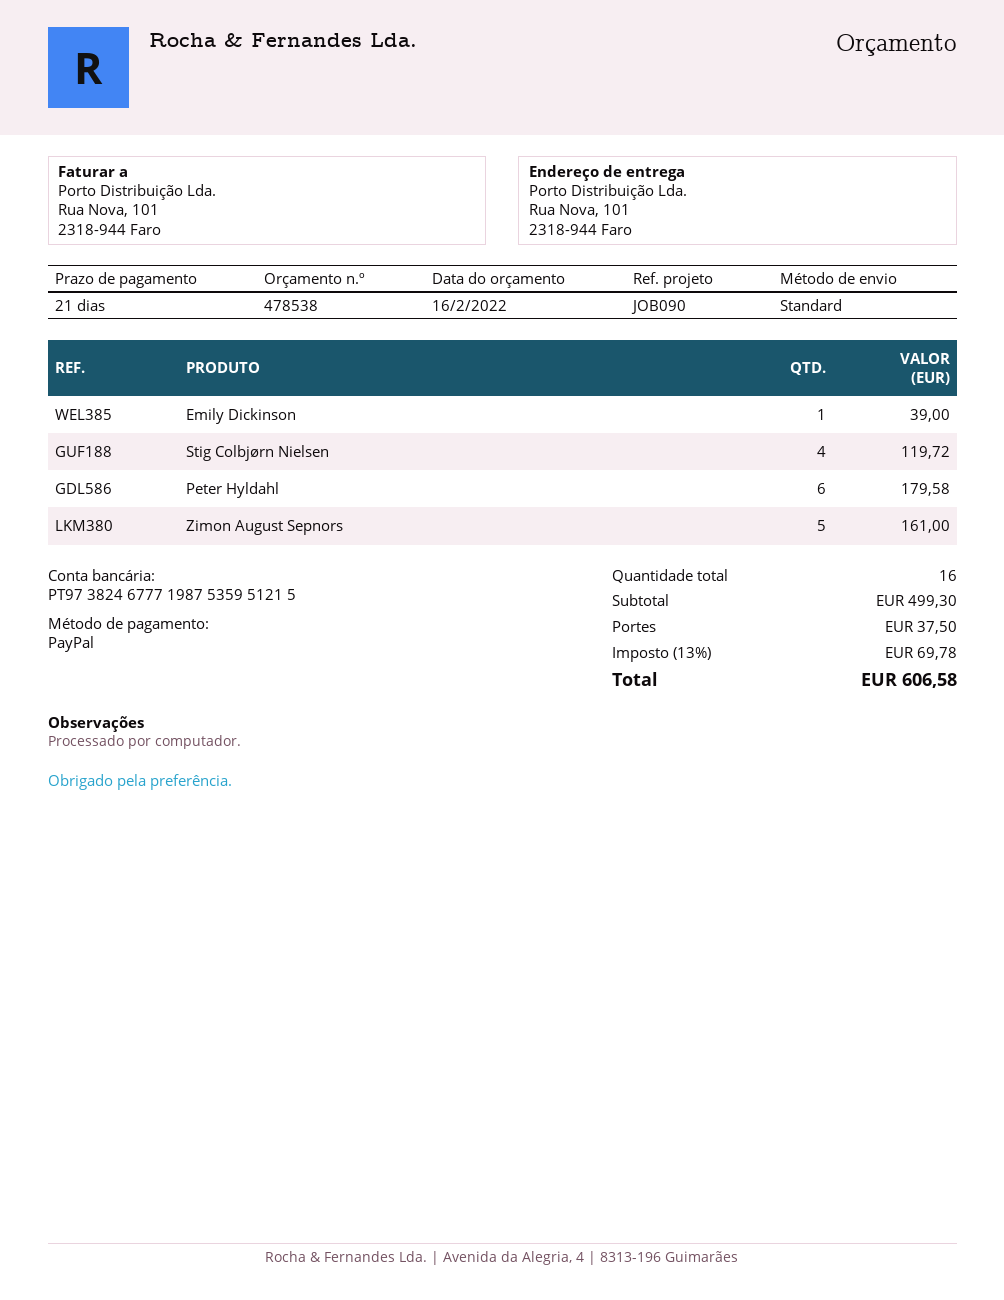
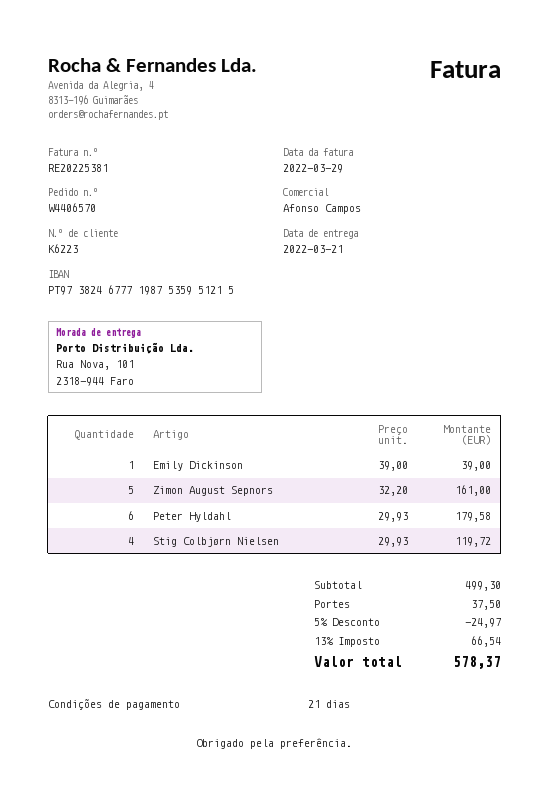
discount: none -> 5% = 24.97
tax: 13% = 69.78 -> 13% = 66.54
total: 606.58 -> 578.37

